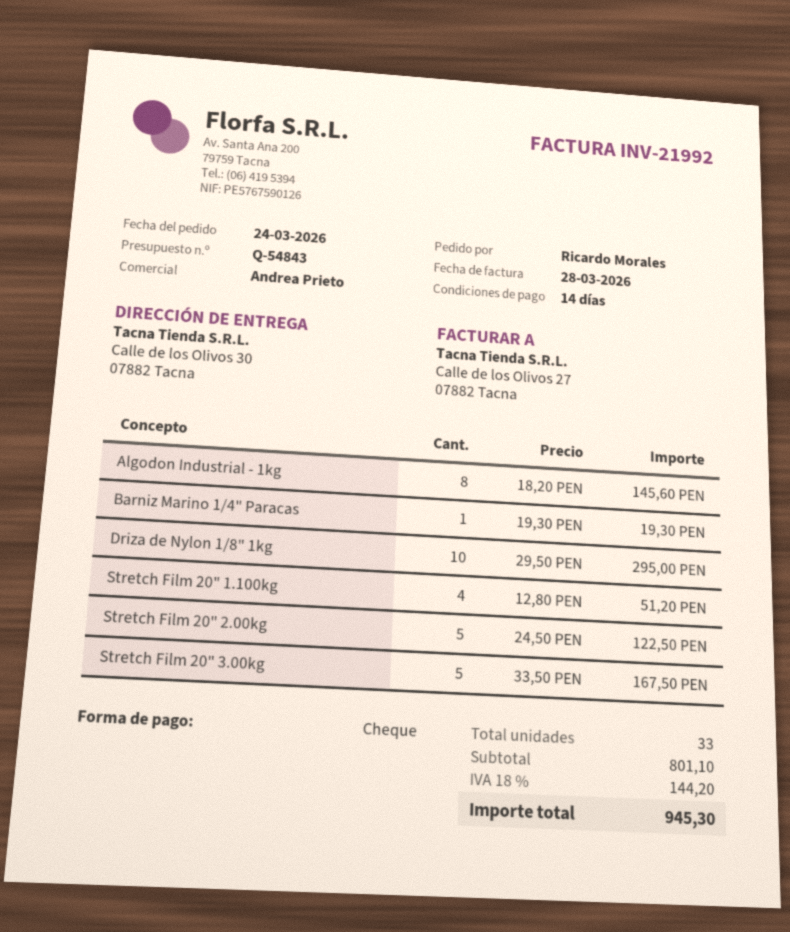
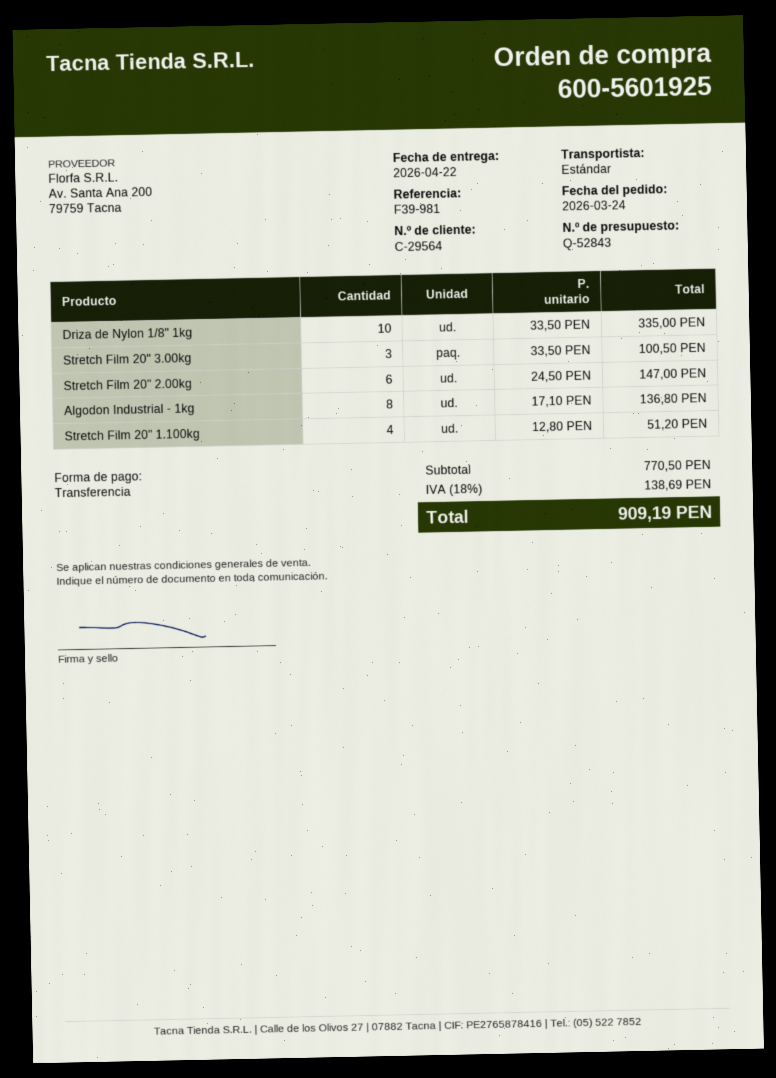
quote number: Q-54843 -> Q-52843
payment method: cheque -> bank transfer
Algodon Industrial - 1kg: 8 x 18.20 = 145.60 -> 8 x 17.10 = 136.80
Barniz Marino 1/4" Paracas: 1 x 19.30 = 19.30 -> none
Driza de Nylon 1/8" 1kg: 10 x 29.50 = 295.00 -> 10 x 33.50 = 335.00
Stretch Film 20" 2.00kg: 5 x 24.50 = 122.50 -> 6 x 24.50 = 147.00
Stretch Film 20" 3.00kg: 5 x 33.50 = 167.50 -> 3 x 33.50 = 100.50
subtotal: 801.10 -> 770.50
tax: 18% = 144.20 -> 18% = 138.69
total: 945.30 -> 909.19

